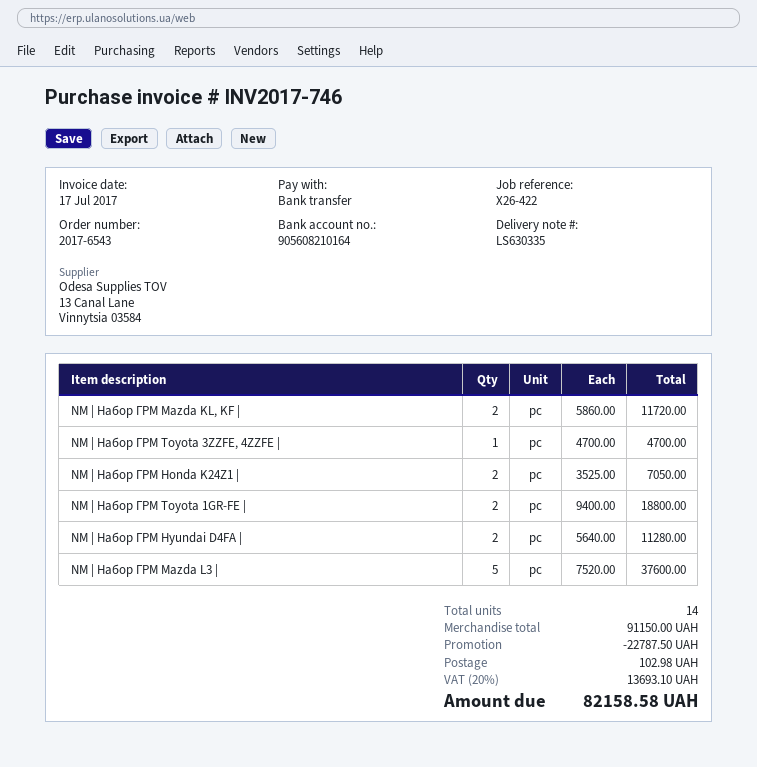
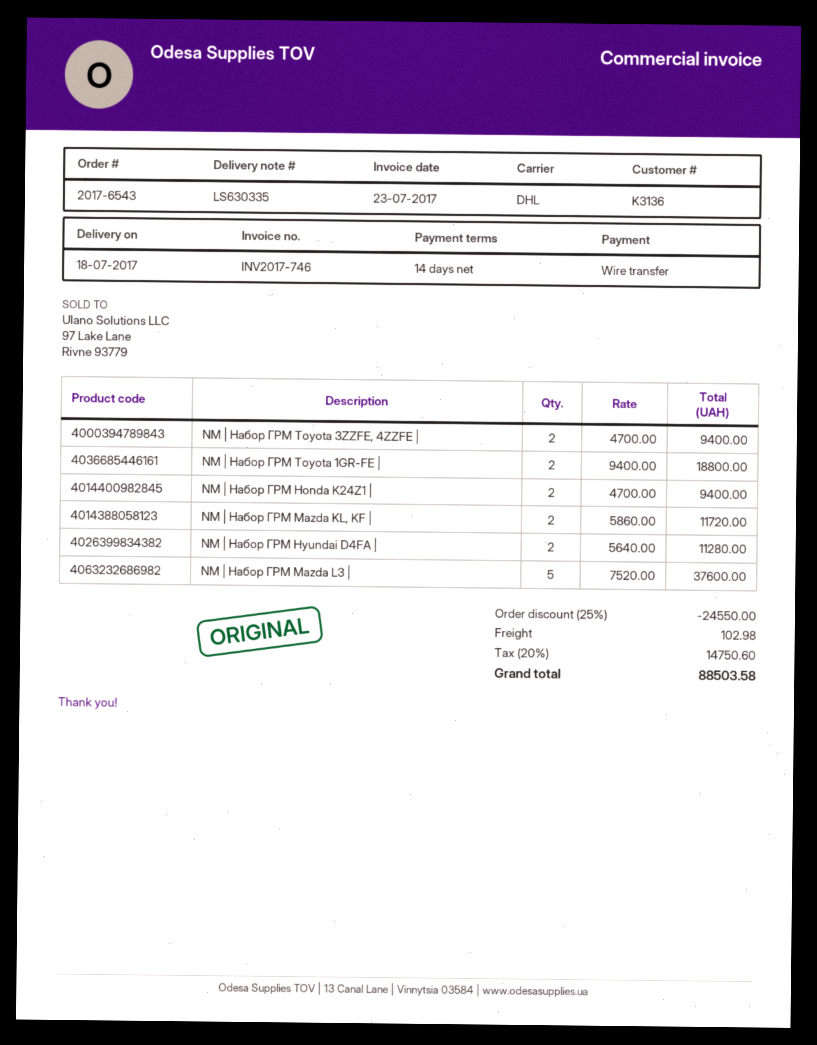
invoice date: 2017-07-17 -> 2017-07-23
NM | Набор ГРМ Toyota 3ZZFE, 4ZZFE |: 1 x 4700.00 = 4700.00 -> 2 x 4700.00 = 9400.00
NM | Набор ГРМ Honda K24Z1 |: 2 x 3525.00 = 7050.00 -> 2 x 4700.00 = 9400.00
discount: 22787.50 -> 24550.00
tax: 20% = 13693.10 -> 20% = 14750.60
total: 82158.58 -> 88503.58

